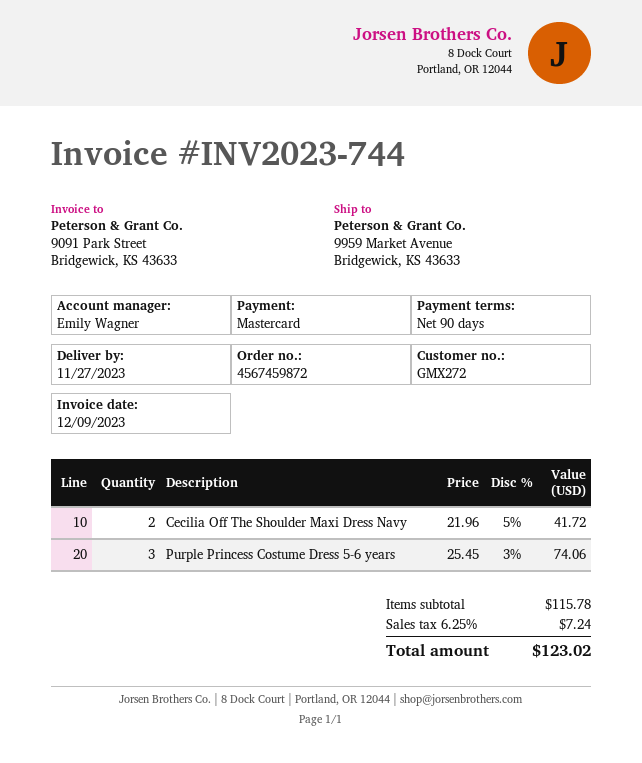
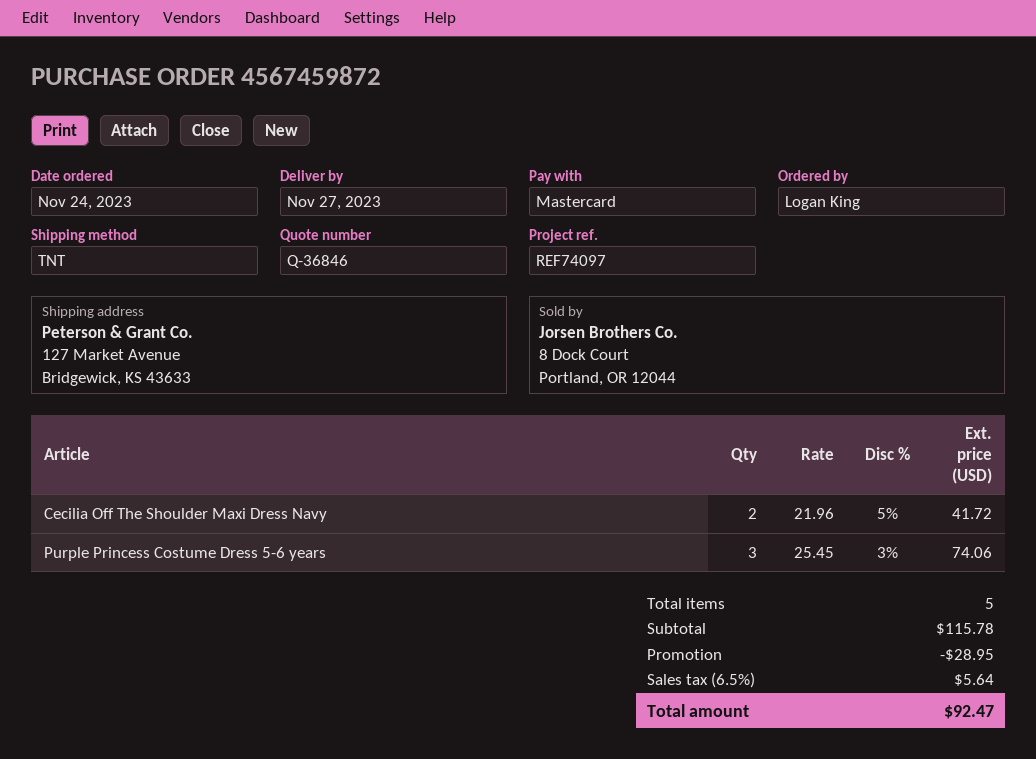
ship to: 9959 Market Avenue, Bridgewick, KS 43633 -> 127 Market Avenue, Bridgewick, KS 43633
discount: none -> 28.95
tax: 6.25% = 7.24 -> 6.5% = 5.64
total: 123.02 -> 92.47

